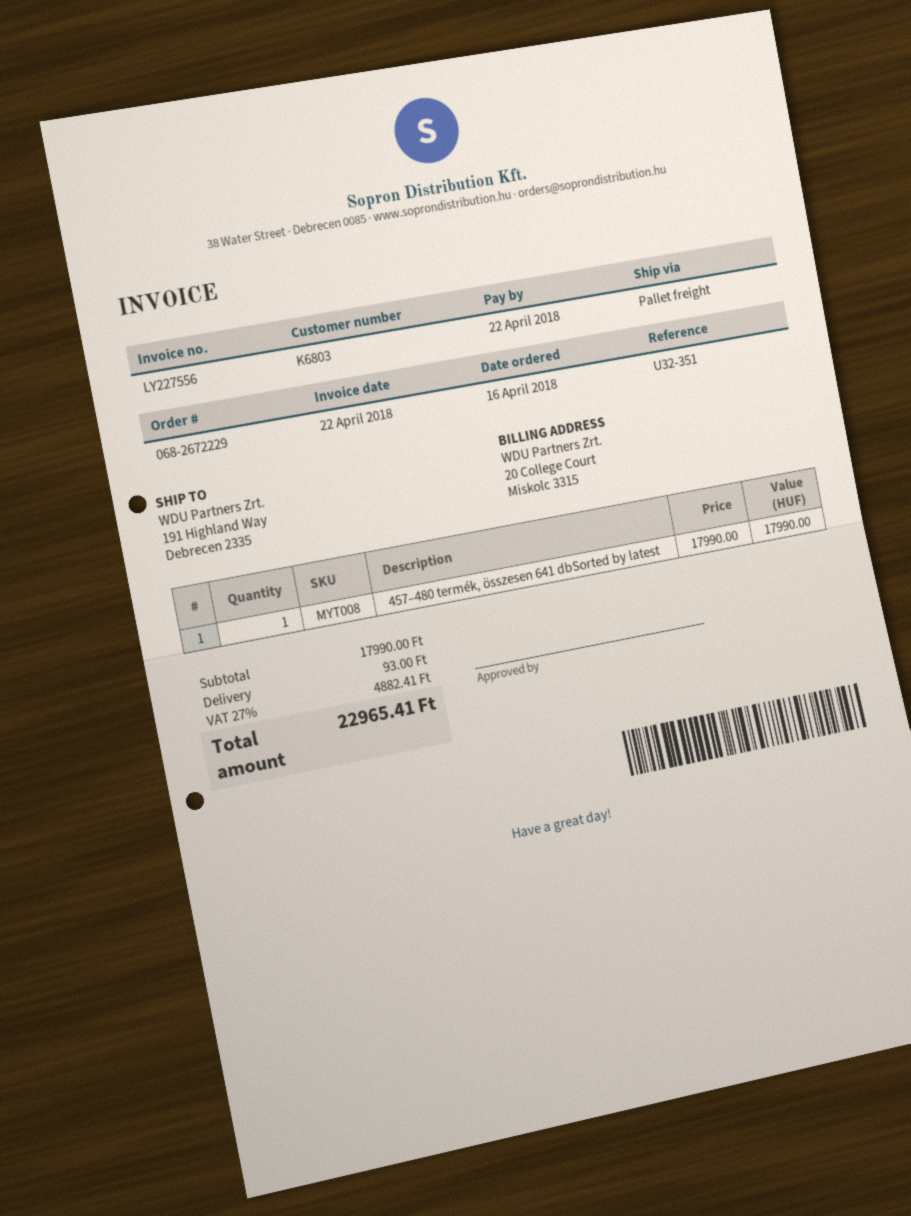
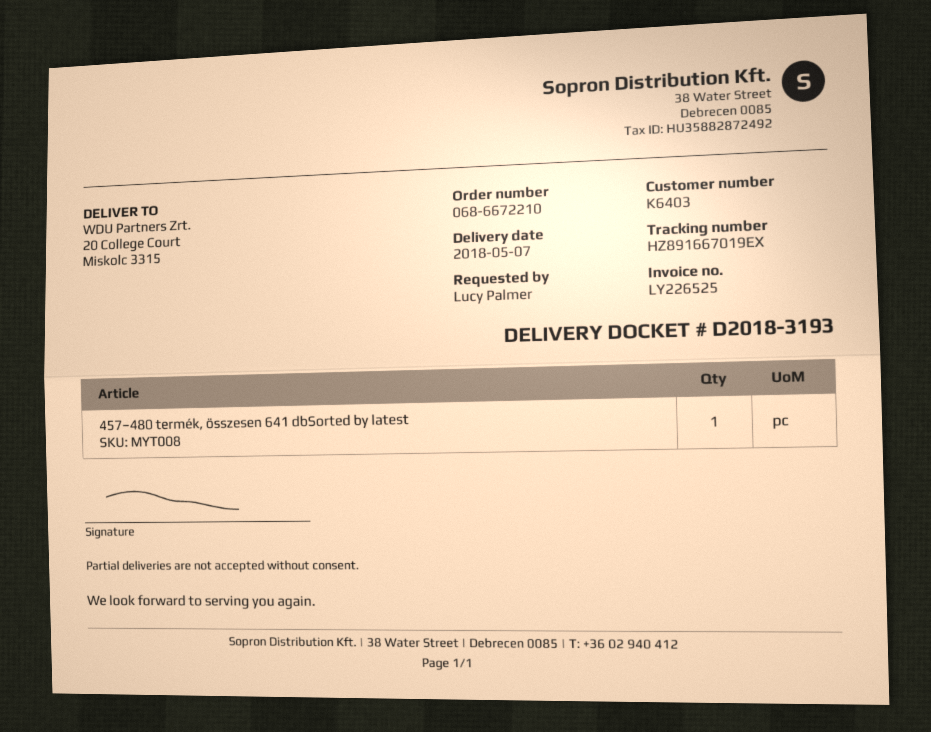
order number: 068-2672229 -> 068-6672210
invoice number: LY227556 -> LY226525
customer number: K6803 -> K6403
ship to: 191 Highland Way, Debrecen 2335 -> 20 College Court, Miskolc 3315

